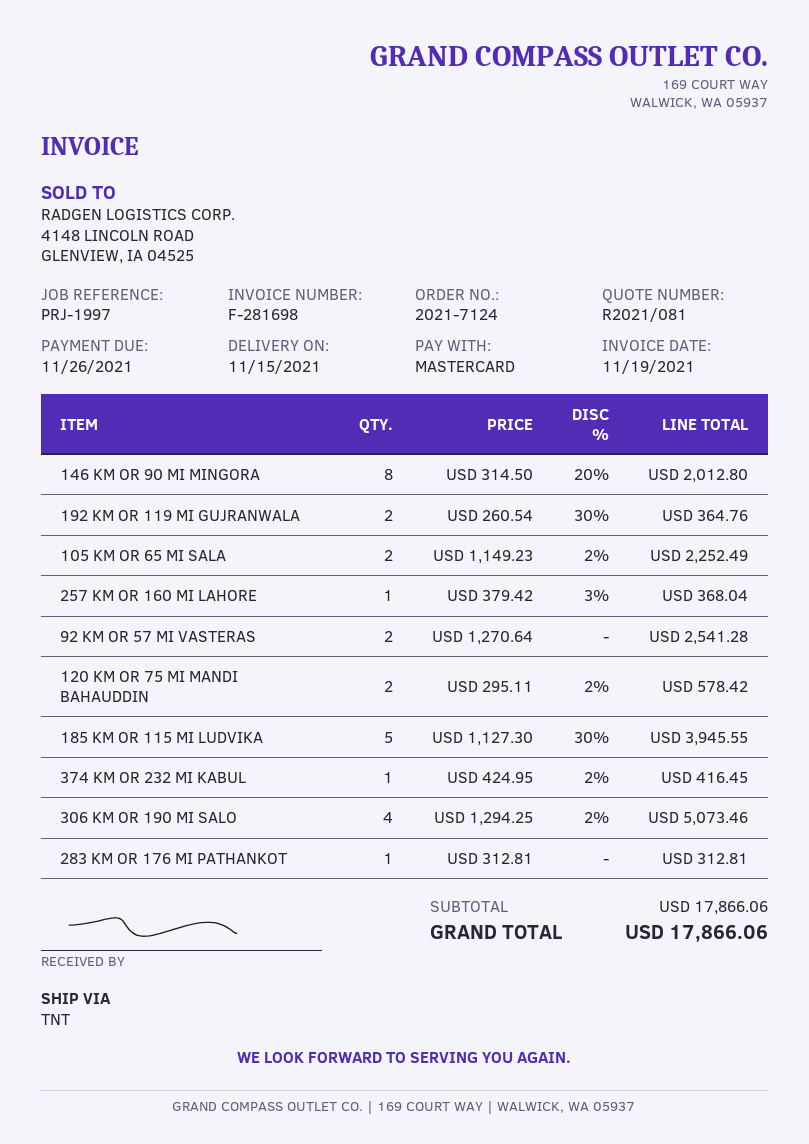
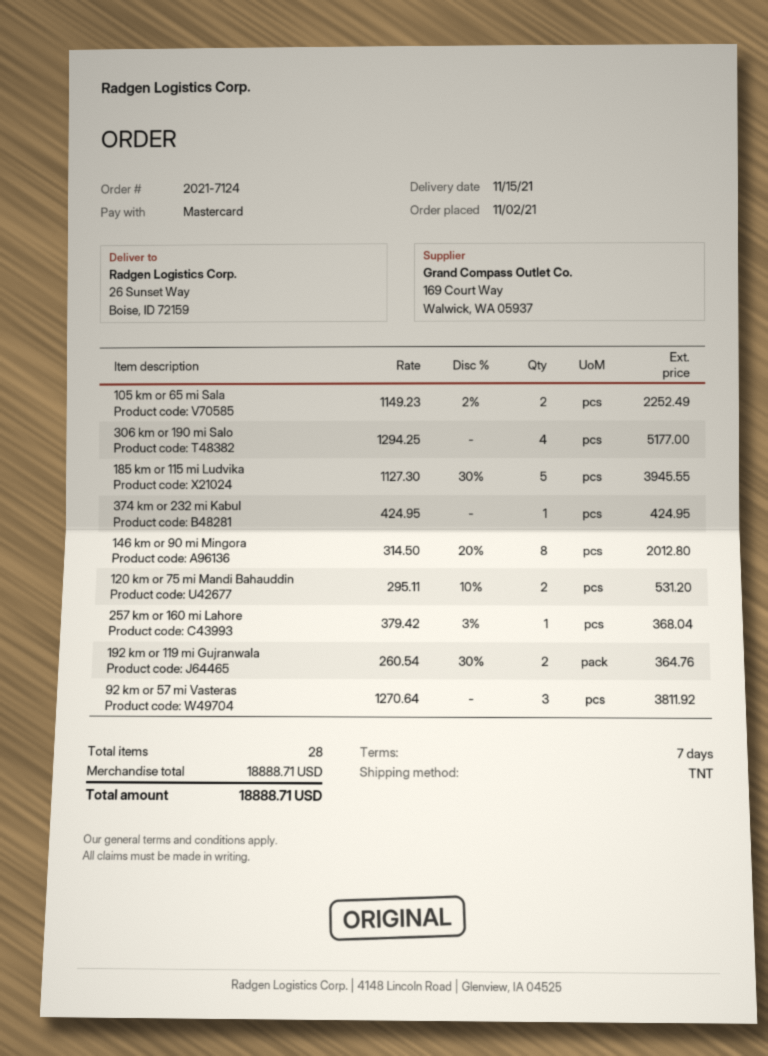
92 KM OR 57 MI VASTERAS: 2 x 1270.64 = 2541.28 -> 3 x 1270.64 = 3811.92
120 KM OR 75 MI MANDI BAHAUDDIN: 2 x 295.11 - 2% = 578.42 -> 2 x 295.11 - 10% = 531.20
374 KM OR 232 MI KABUL: 1 x 424.95 - 2% = 416.45 -> 1 x 424.95 = 424.95
306 KM OR 190 MI SALO: 4 x 1294.25 - 2% = 5073.46 -> 4 x 1294.25 = 5177.00
283 KM OR 176 MI PATHANKOT: 1 x 312.81 = 312.81 -> none
subtotal: 17866.06 -> 18888.71
total: 17866.06 -> 18888.71

